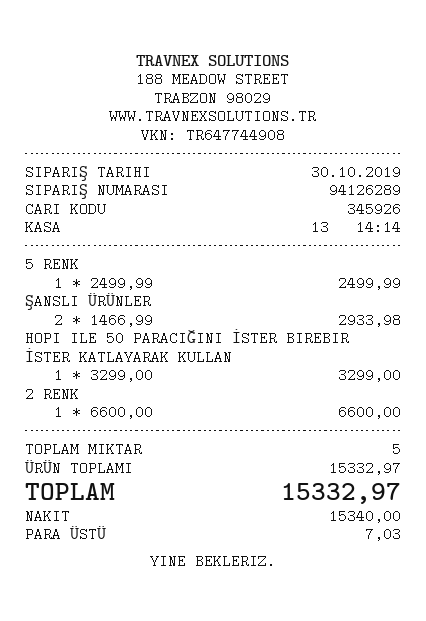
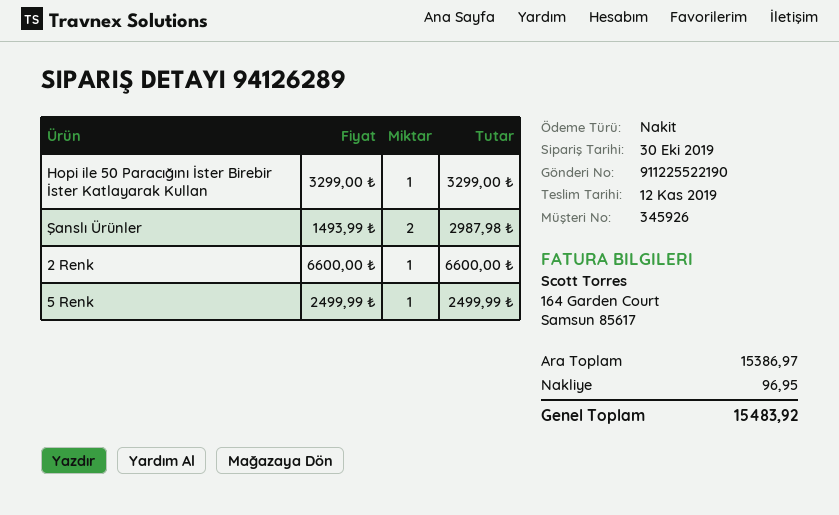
ŞANSLI ÜRÜNLER: 2 x 1466.99 = 2933.98 -> 2 x 1493.99 = 2987.98
subtotal: 15332.97 -> 15386.97
shipping: none -> 96.95
total: 15332.97 -> 15483.92

